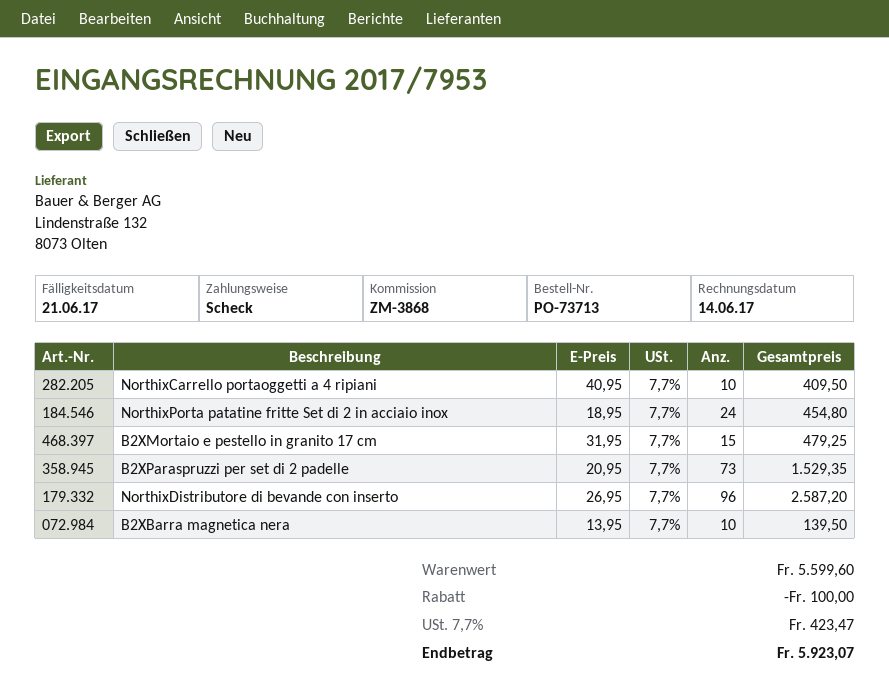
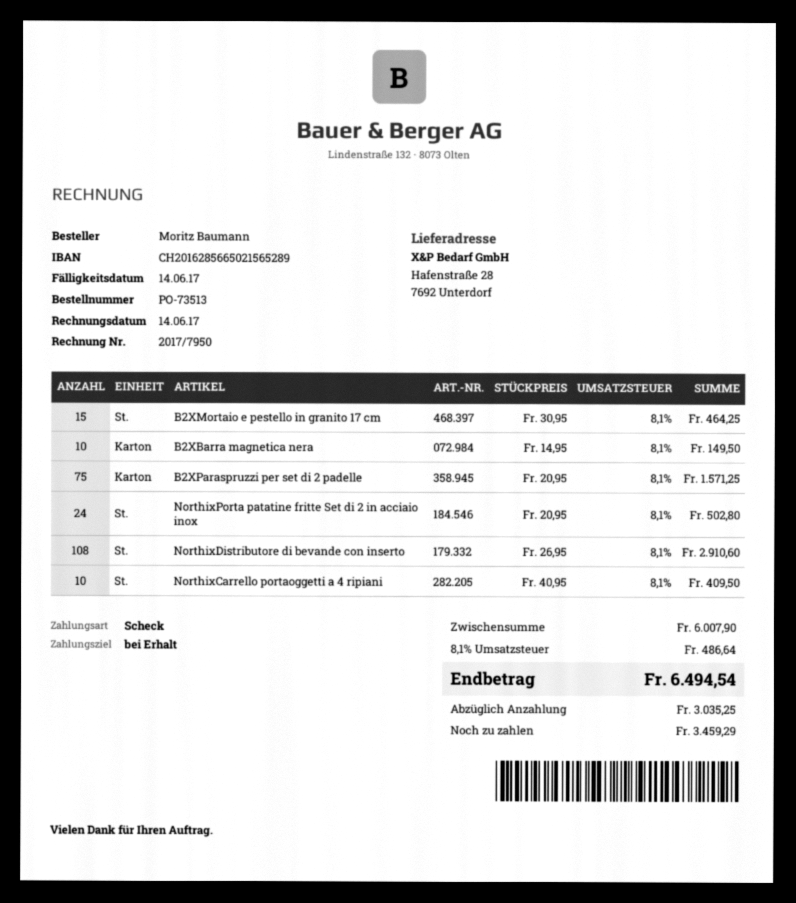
order number: PO-73713 -> PO-73513
invoice number: 2017/7953 -> 2017/7950
due date: 2017-06-21 -> 2017-06-14
NorthixPorta patatine fritte Set di 2 in acciaio inox: 24 x 18.95 = 454.80 -> 24 x 20.95 = 502.80
B2XMortaio e pestello in granito 17 cm: 15 x 31.95 = 479.25 -> 15 x 30.95 = 464.25
B2XParaspruzzi per set di 2 padelle: 73 x 20.95 = 1529.35 -> 75 x 20.95 = 1571.25
NorthixDistributore di bevande con inserto: 96 x 26.95 = 2587.20 -> 108 x 26.95 = 2910.60
B2XBarra magnetica nera: 10 x 13.95 = 139.50 -> 10 x 14.95 = 149.50
subtotal: 5599.60 -> 6007.90
discount: 100.00 -> none
tax: 7.7% = 423.47 -> 8.1% = 486.64
total: 5923.07 -> 6494.54

